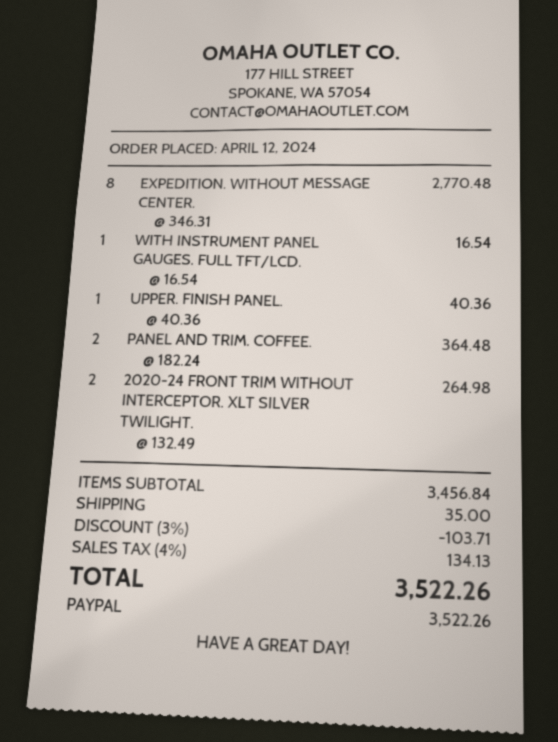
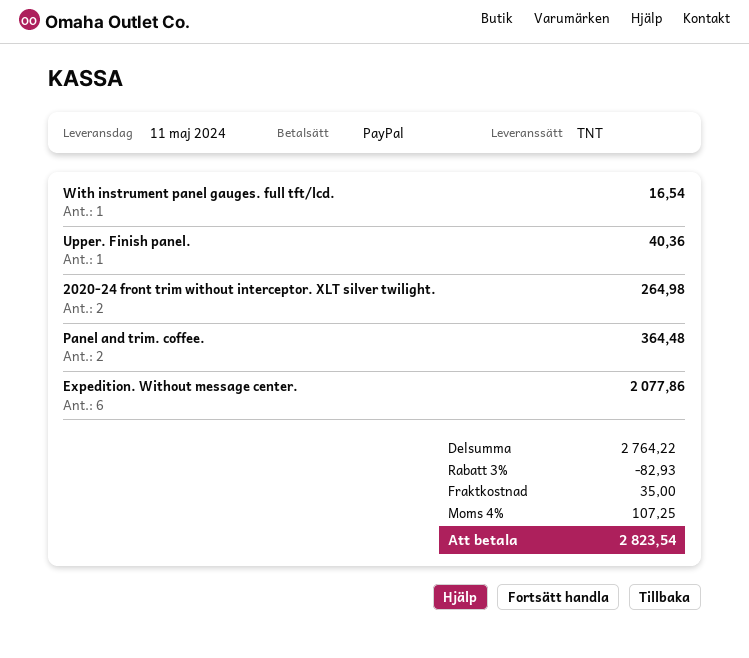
EXPEDITION. WITHOUT MESSAGE CENTER.: 8 for 2770.48 -> 6 for 2077.86
subtotal: 3456.84 -> 2764.22
discount: 3% = 103.71 -> 3% = 82.93
tax: 4% = 134.13 -> 4% = 107.25
total: 3522.26 -> 2823.54

